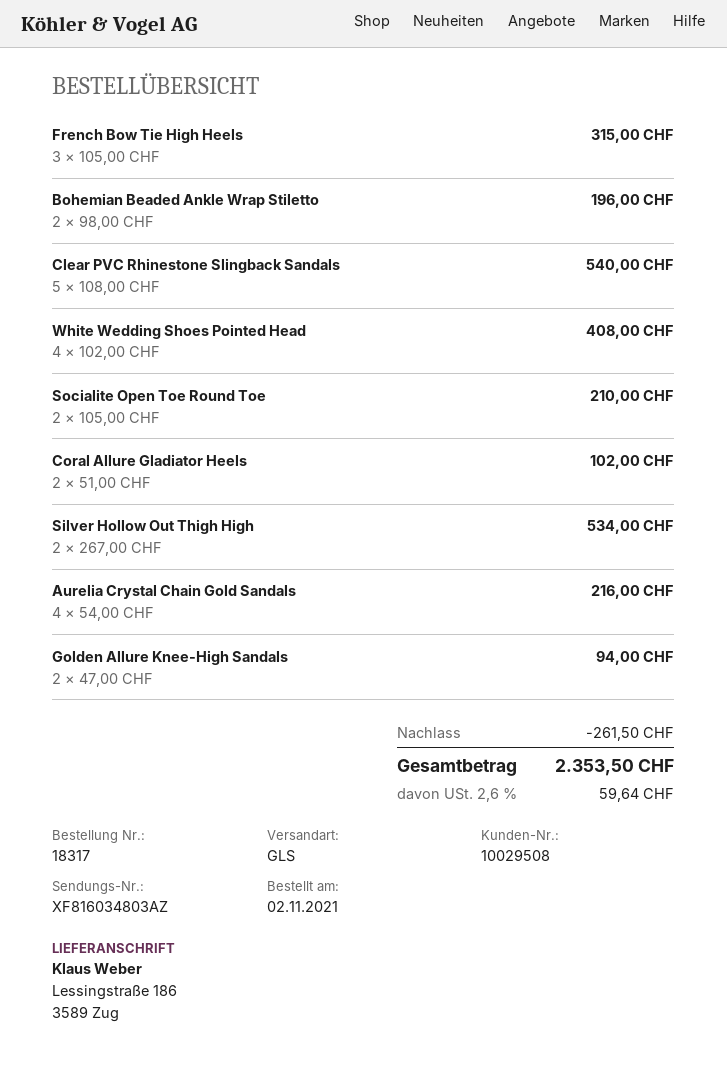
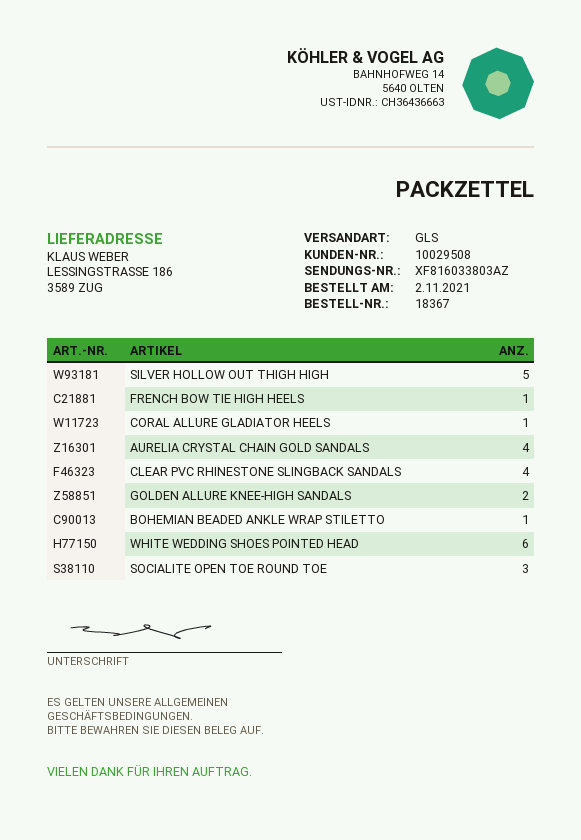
order number: 18317 -> 18367
tracking number: XF816034803AZ -> XF816033803AZ
French Bow Tie High Heels: 3 -> 1
Bohemian Beaded Ankle Wrap Stiletto: 2 -> 1
Clear PVC Rhinestone Slingback Sandals: 5 -> 4
White Wedding Shoes Pointed Head: 4 -> 6
Socialite Open Toe Round Toe: 2 -> 3
Coral Allure Gladiator Heels: 2 -> 1
Silver Hollow Out Thigh High: 2 -> 5

